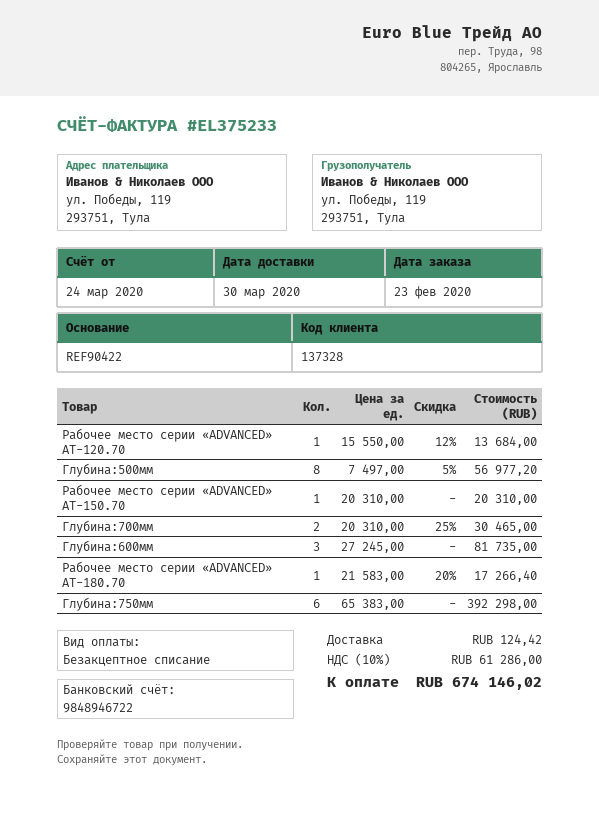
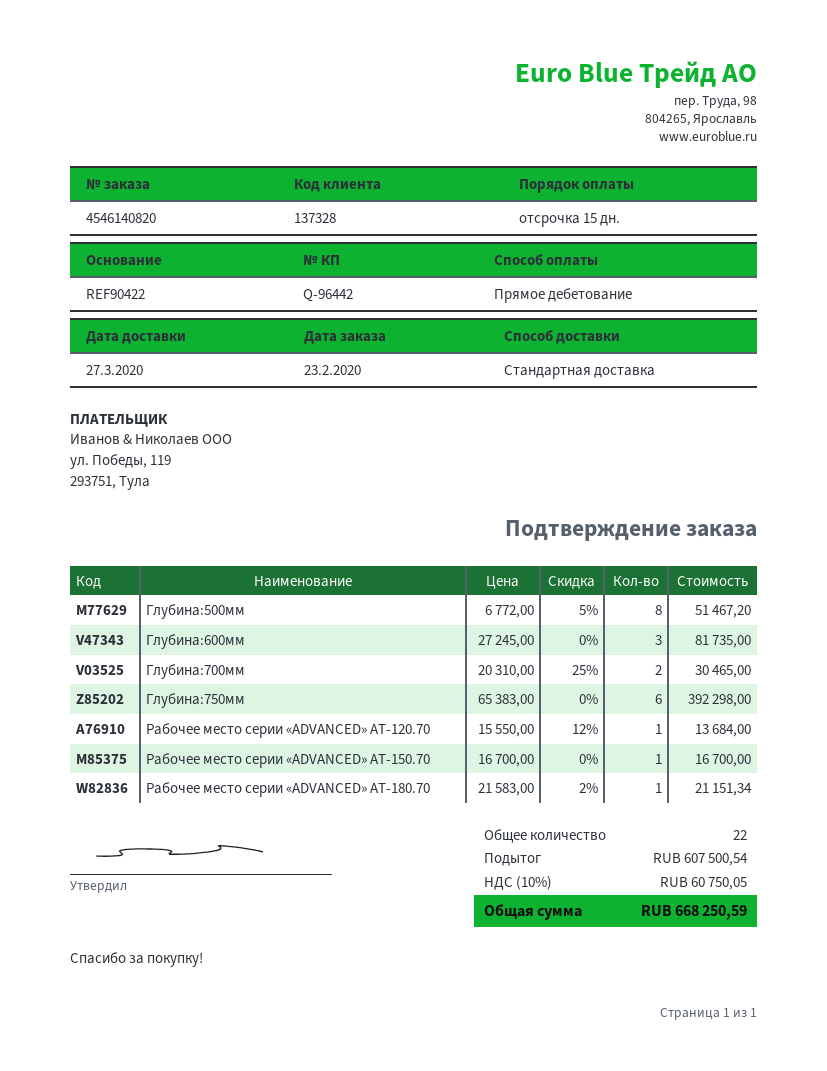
delivery date: 2020-03-30 -> 2020-03-27
Глубина:500мм: 8 x 7497.00 - 5% = 56977.20 -> 8 x 6772.00 - 5% = 51467.20
Рабочее место серии «ADVANCED» AT-150.70: 1 x 20310.00 = 20310.00 -> 1 x 16700.00 = 16700.00
Рабочее место серии «ADVANCED» AT-180.70: 1 x 21583.00 - 20% = 17266.40 -> 1 x 21583.00 - 2% = 21151.34
shipping: 124.42 -> none
tax: 10% = 61286.00 -> 10% = 60750.05
total: 674146.02 -> 668250.59

